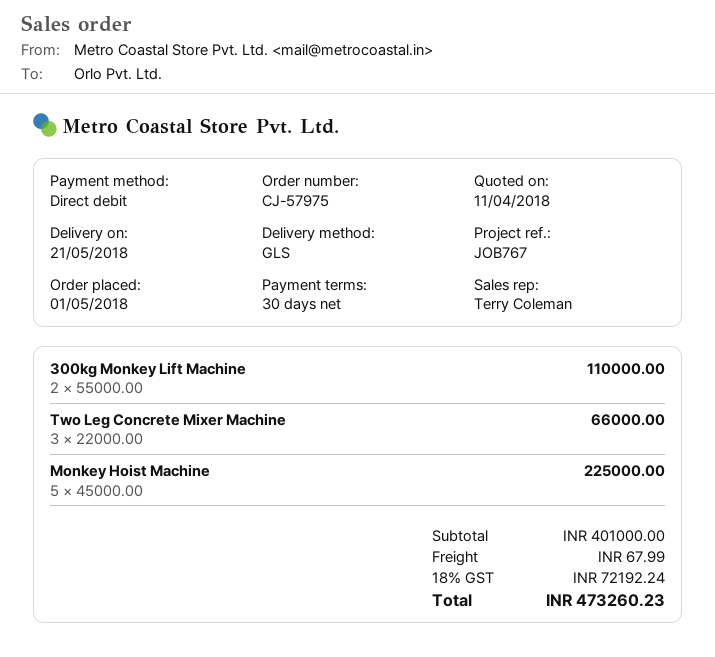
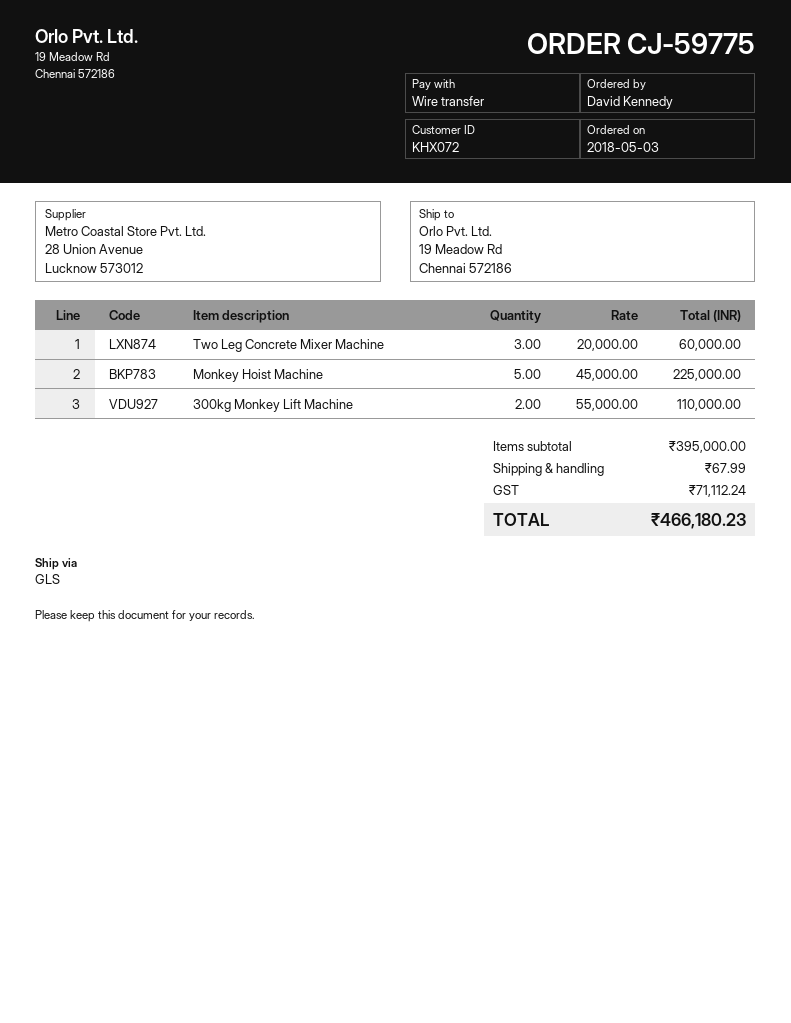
order number: CJ-57975 -> CJ-59775
order date: 2018-05-01 -> 2018-05-03
payment method: direct debit -> bank transfer
Two Leg Concrete Mixer Machine: 3 x 22000.00 = 66000.00 -> 3 x 20000.00 = 60000.00
subtotal: 401000.00 -> 395000.00
tax: 72192.24 -> 71112.24
total: 473260.23 -> 466180.23

